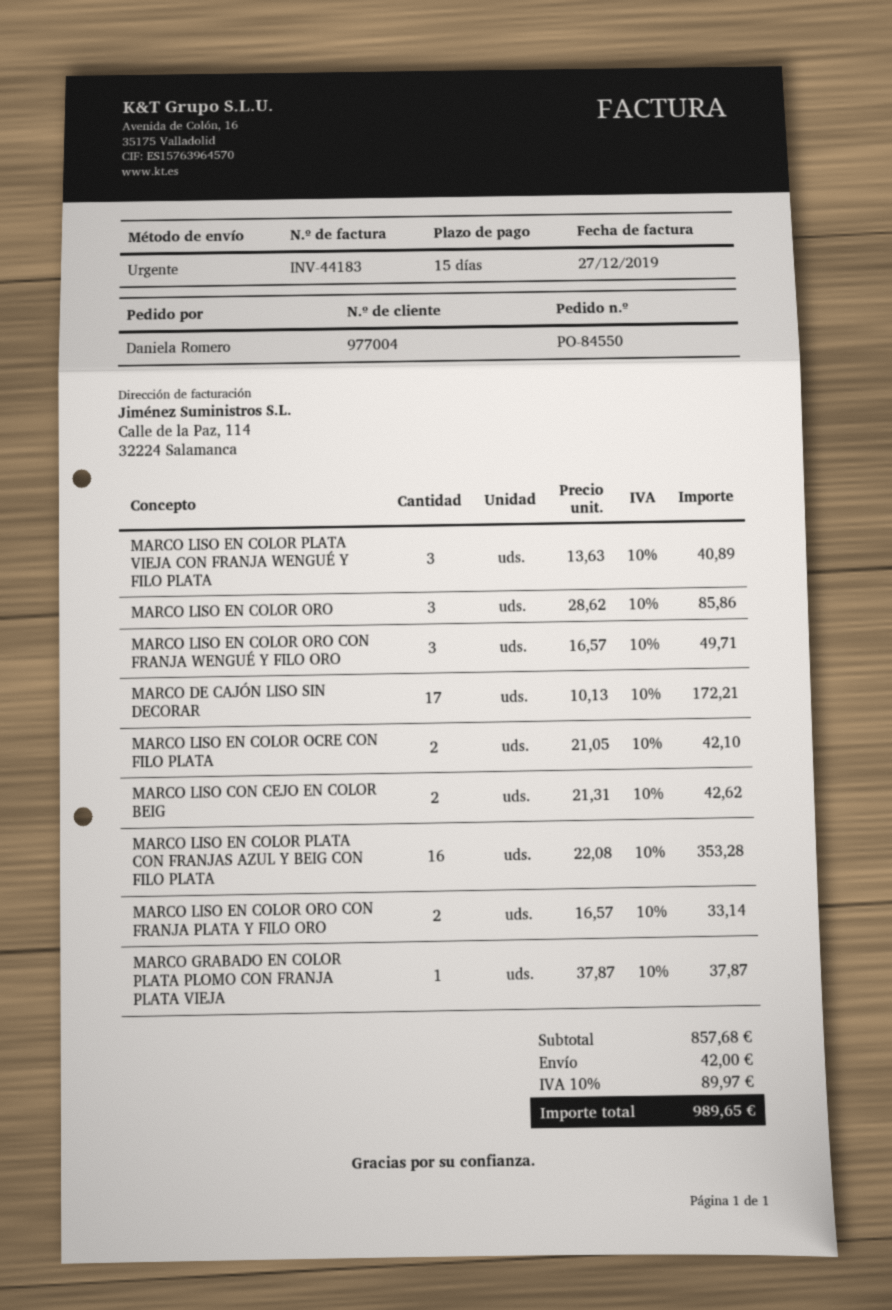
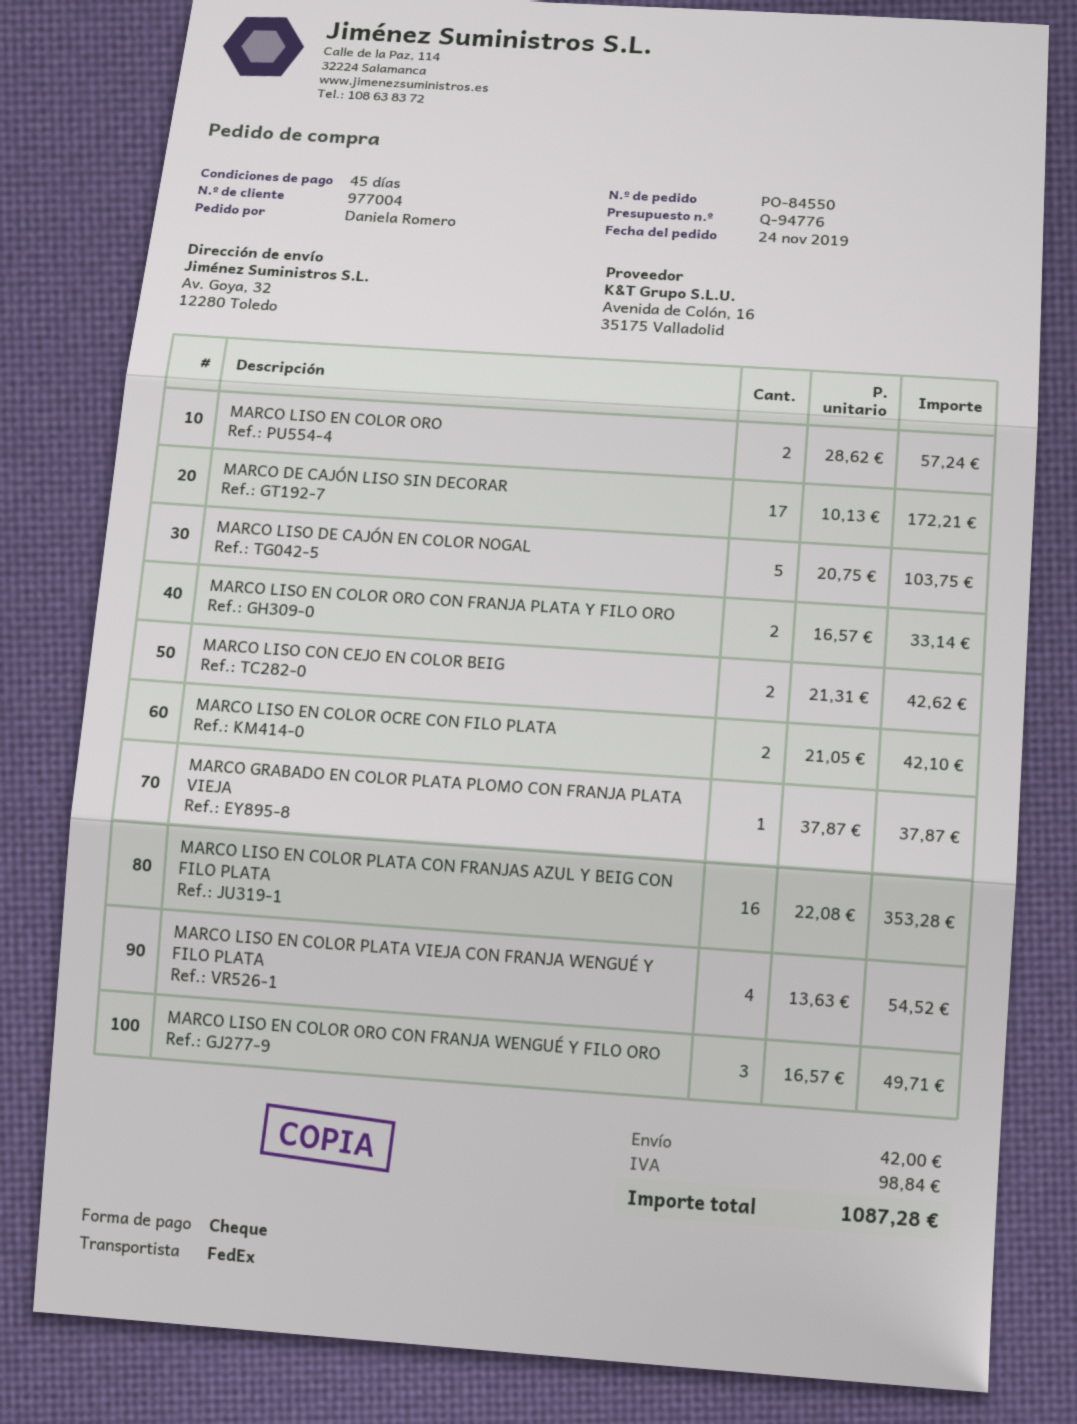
payment terms: 15 days -> 45 days
shipping method: express -> FedEx
MARCO LISO EN COLOR PLATA VIEJA CON FRANJA WENGUÉ Y FILO PLATA: 3 x 13.63 = 40.89 -> 4 x 13.63 = 54.52
MARCO LISO EN COLOR ORO: 3 x 28.62 = 85.86 -> 2 x 28.62 = 57.24
MARCO LISO DE CAJÓN EN COLOR NOGAL: none -> 5 x 20.75 = 103.75
tax: 89.97 -> 98.84
total: 989.65 -> 1087.28

